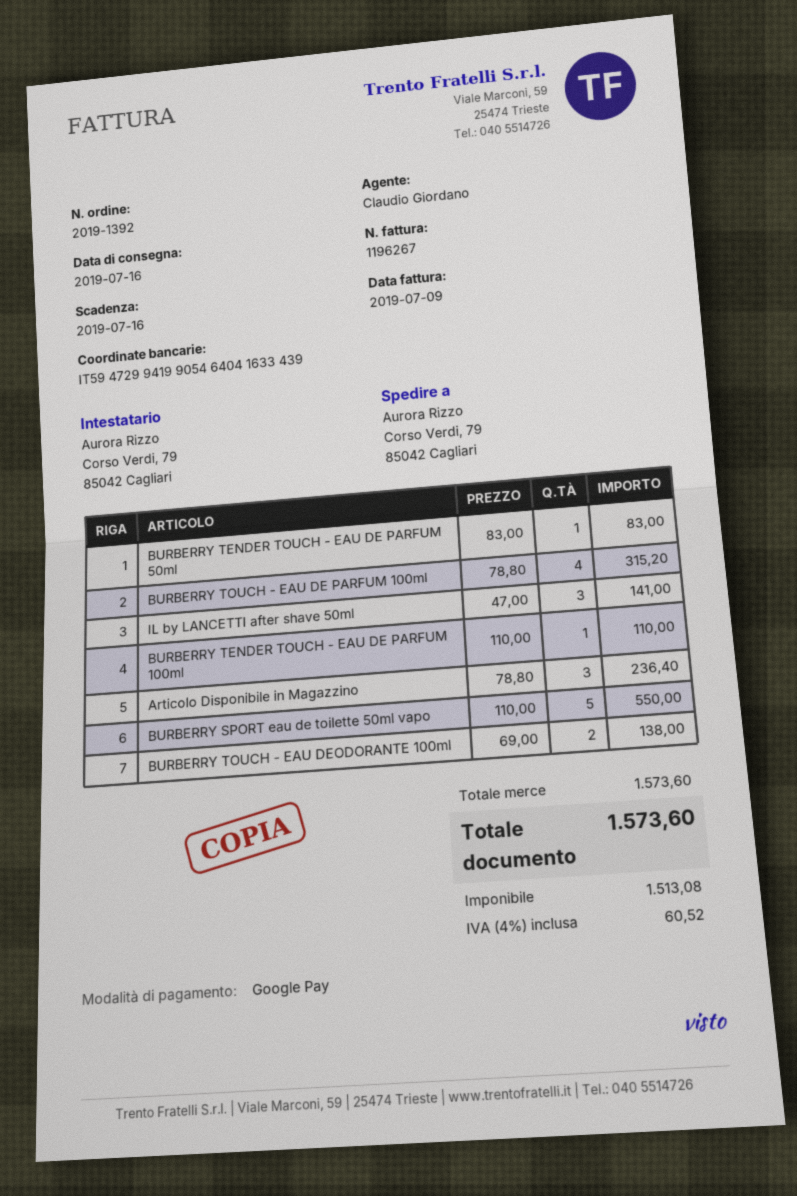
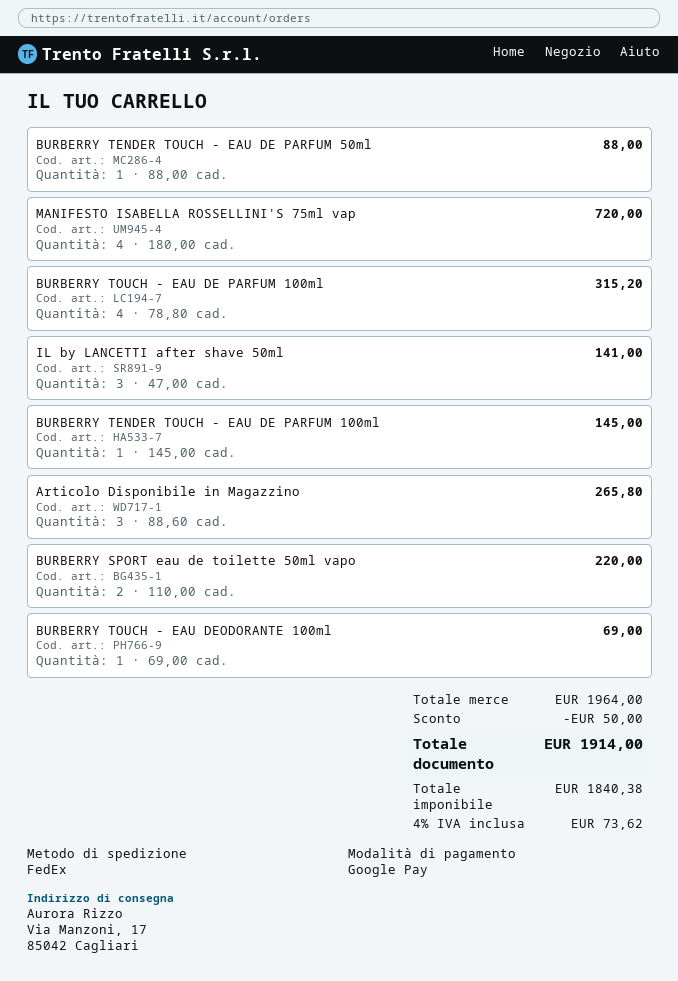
ship to: Corso Verdi, 79, 85042 Cagliari -> Via Manzoni, 17, 85042 Cagliari
BURBERRY TENDER TOUCH - EAU DE PARFUM 50ml: 1 x 83.00 = 83.00 -> 1 x 88.00 = 88.00
BURBERRY TENDER TOUCH - EAU DE PARFUM 100ml: 1 x 110.00 = 110.00 -> 1 x 145.00 = 145.00
Articolo Disponibile in Magazzino: 3 x 78.80 = 236.40 -> 3 x 88.60 = 265.80
BURBERRY SPORT eau de toilette 50ml vapo: 5 x 110.00 = 550.00 -> 2 x 110.00 = 220.00
BURBERRY TOUCH - EAU DEODORANTE 100ml: 2 x 69.00 = 138.00 -> 1 x 69.00 = 69.00
MANIFESTO ISABELLA ROSSELLINI'S 75ml vap: none -> 4 x 180.00 = 720.00
subtotal: 1573.60 -> 1964.00
discount: none -> 50.00
net: 1513.08 -> 1840.38
tax: 4% = 60.52 -> 4% = 73.62
total: 1573.60 -> 1914.00

